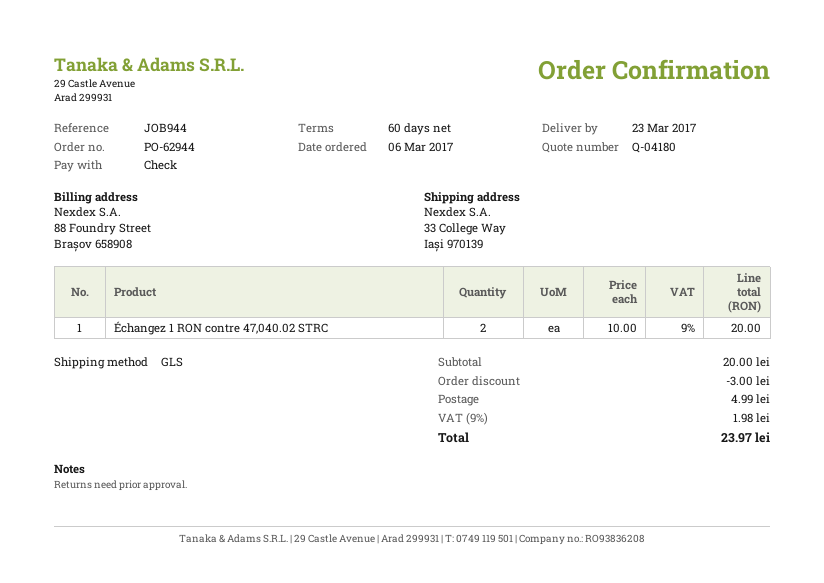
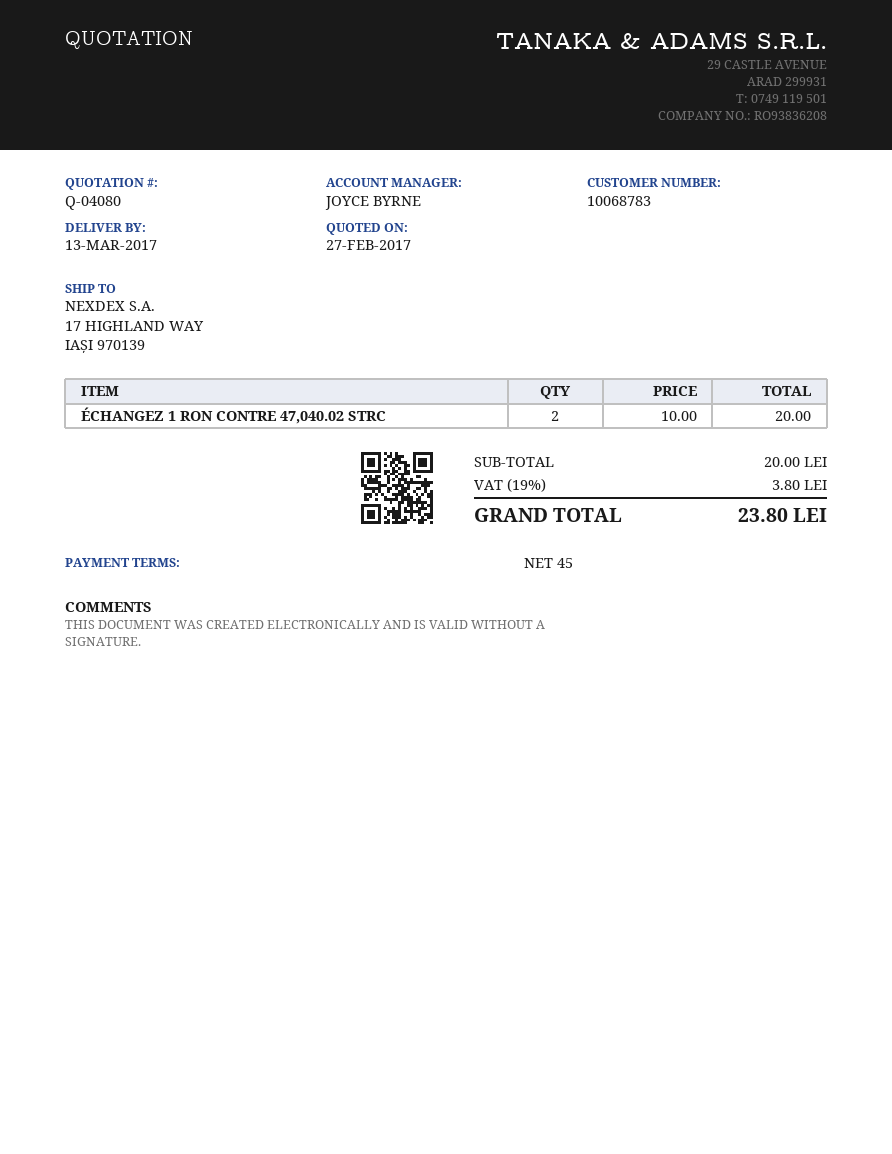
quote number: Q-04180 -> Q-04080
delivery date: 2017-03-23 -> 2017-03-13
payment terms: 60 days -> 45 days
ship to: 33 College Way, Iași 970139 -> 17 HIGHLAND WAY, IAȘI 970139
discount: 3.00 -> none
shipping: 4.99 -> none
tax: 9% = 1.98 -> 19% = 3.80
total: 23.97 -> 23.80

